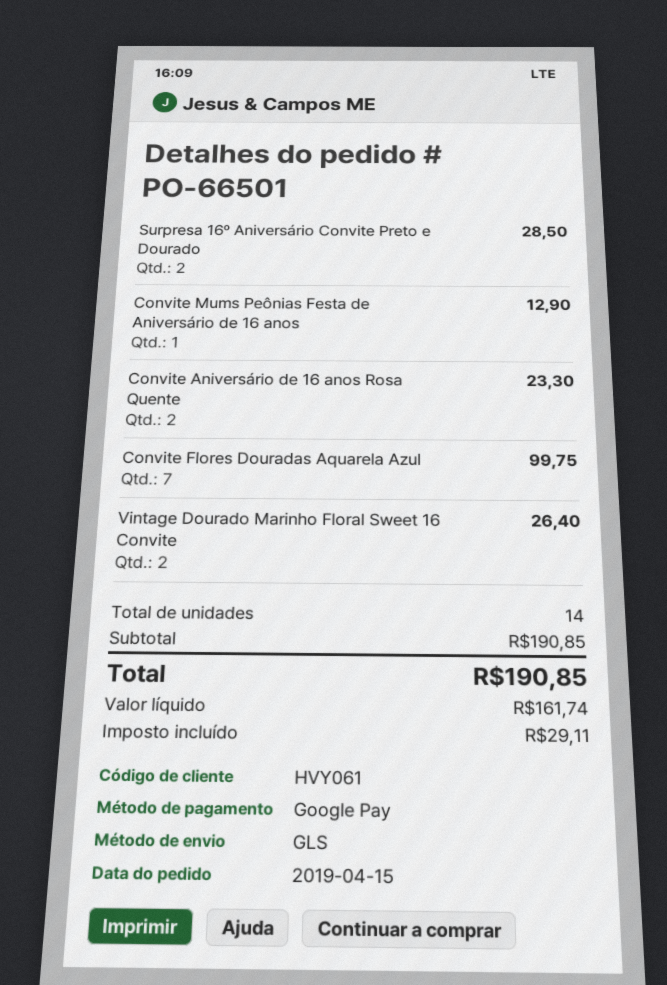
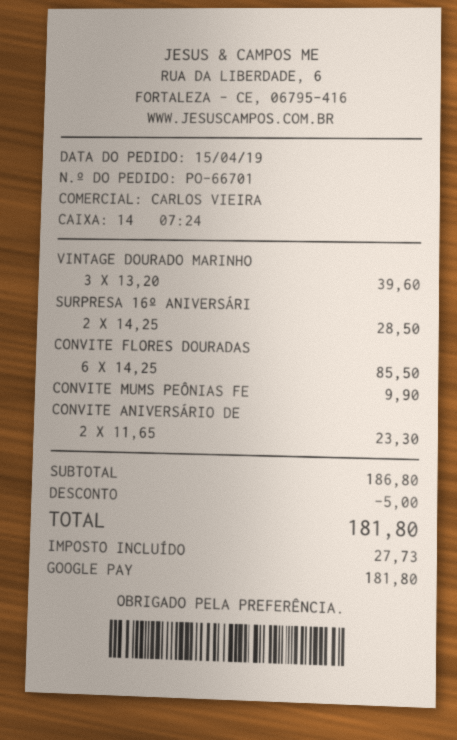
order number: PO-66501 -> PO-66701
Convite Mums Peônias Festa de Aniversário de 16 anos: 1 for 12.90 -> 1 for 9.90
Convite Flores Douradas Aquarela Azul: 7 for 99.75 -> 6 for 85.50
Vintage Dourado Marinho Floral Sweet 16 Convite: 2 for 26.40 -> 3 for 39.60
subtotal: 190.85 -> 186.80
discount: none -> 5.00
tax: 29.11 -> 27.73
total: 190.85 -> 181.80

